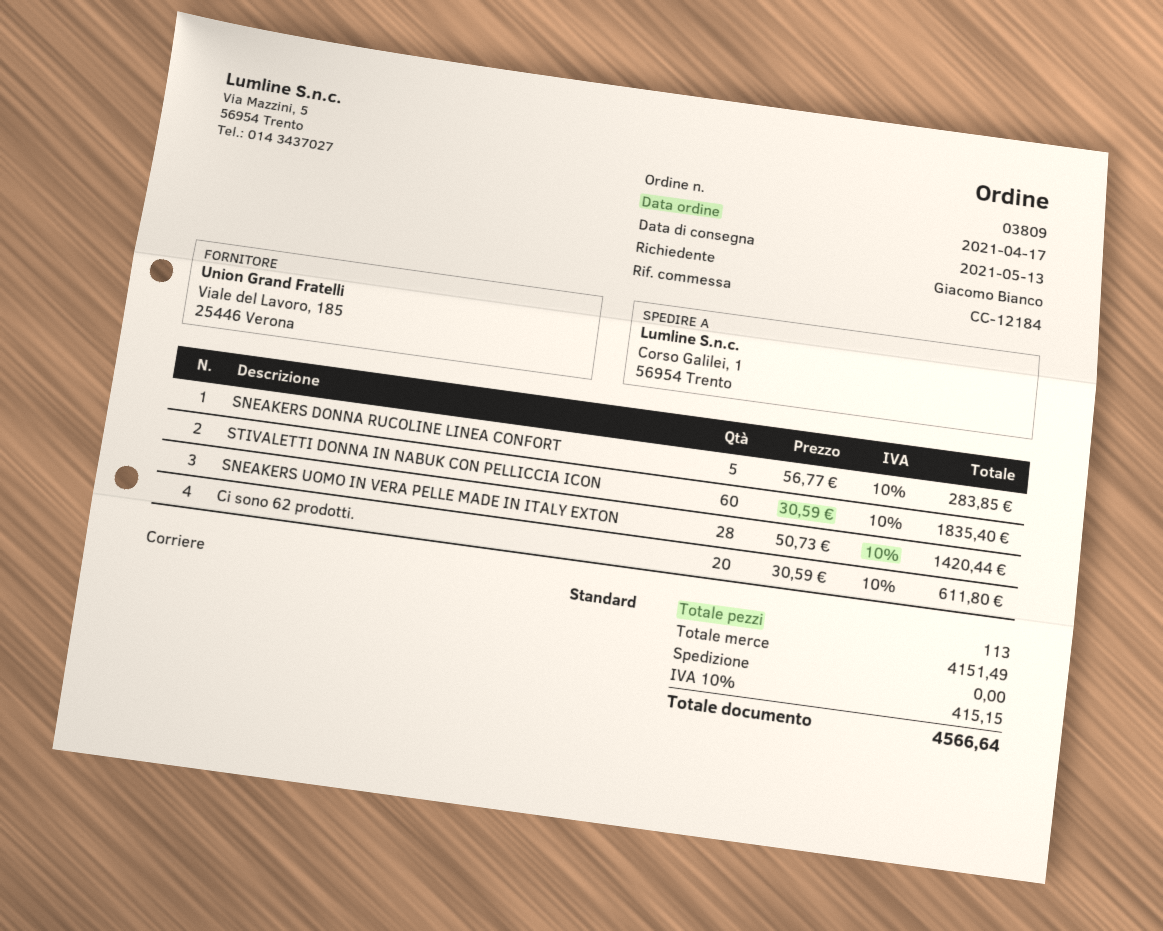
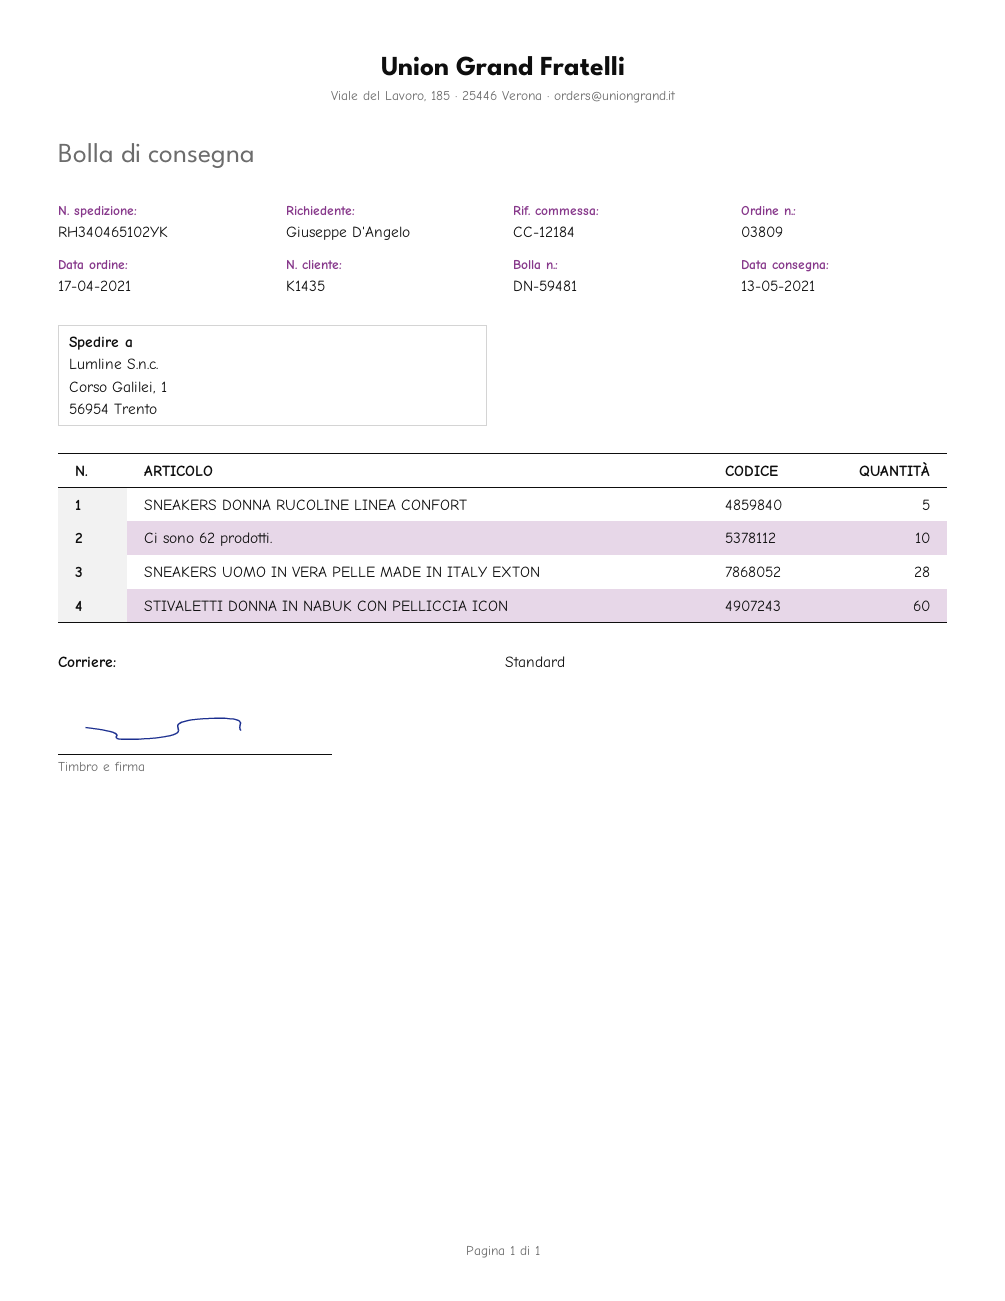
ordered by: Giacomo Bianco -> Giuseppe D'Angelo
Ci sono 62 prodotti.: 20 -> 10

